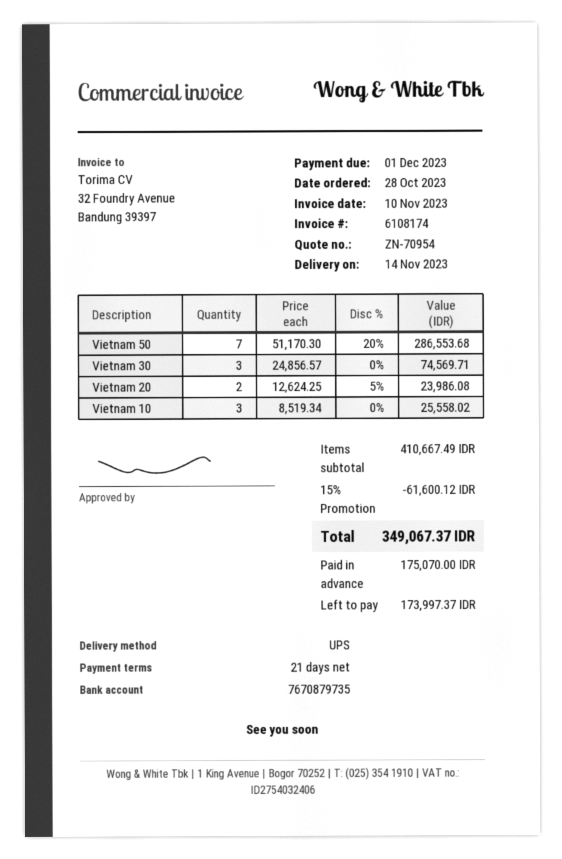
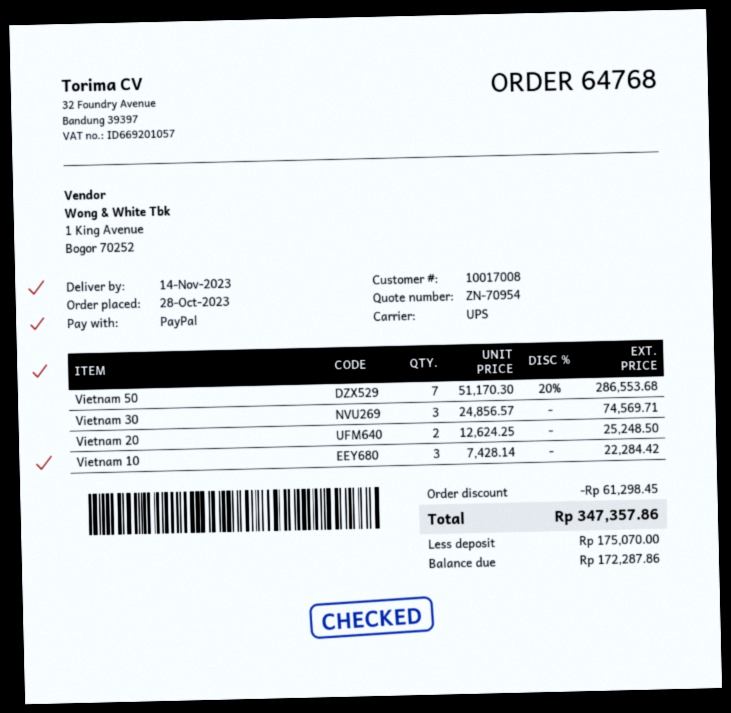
Vietnam 20: 2 x 12624.25 - 5% = 23986.08 -> 2 x 12624.25 = 25248.50
Vietnam 10: 3 x 8519.34 = 25558.02 -> 3 x 7428.14 = 22284.42
discount: 61600.12 -> 61298.45
total: 349067.37 -> 347357.86
balance: 173997.37 -> 172287.86

